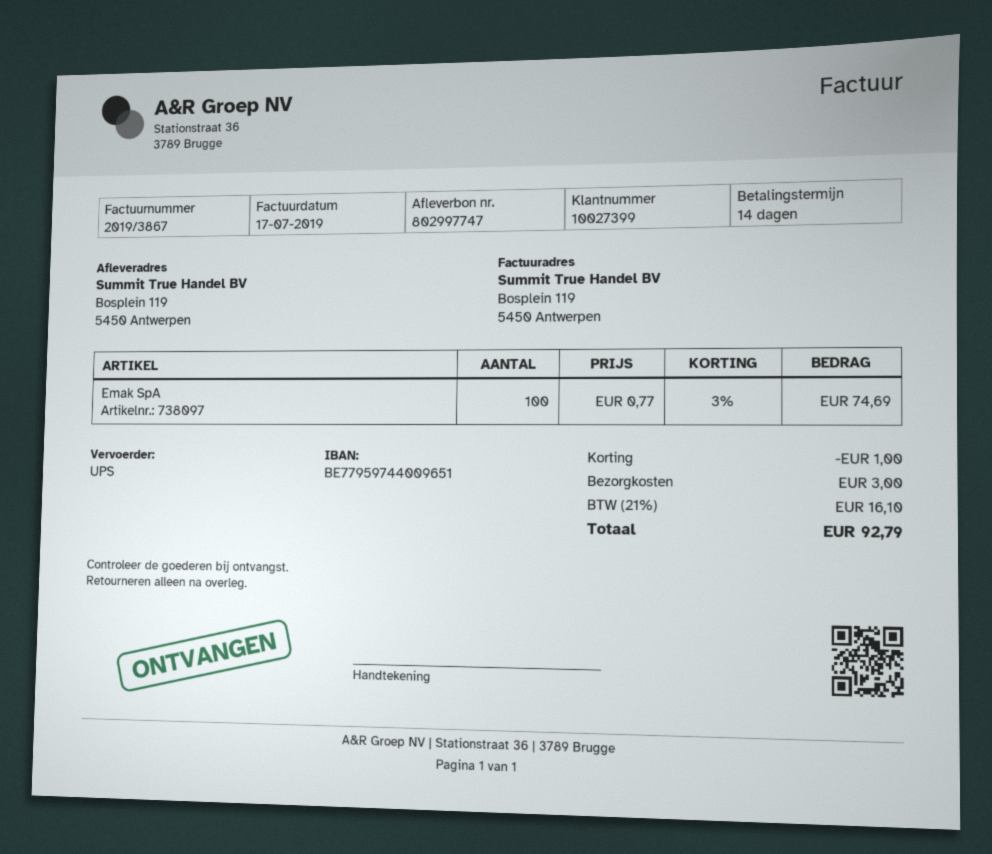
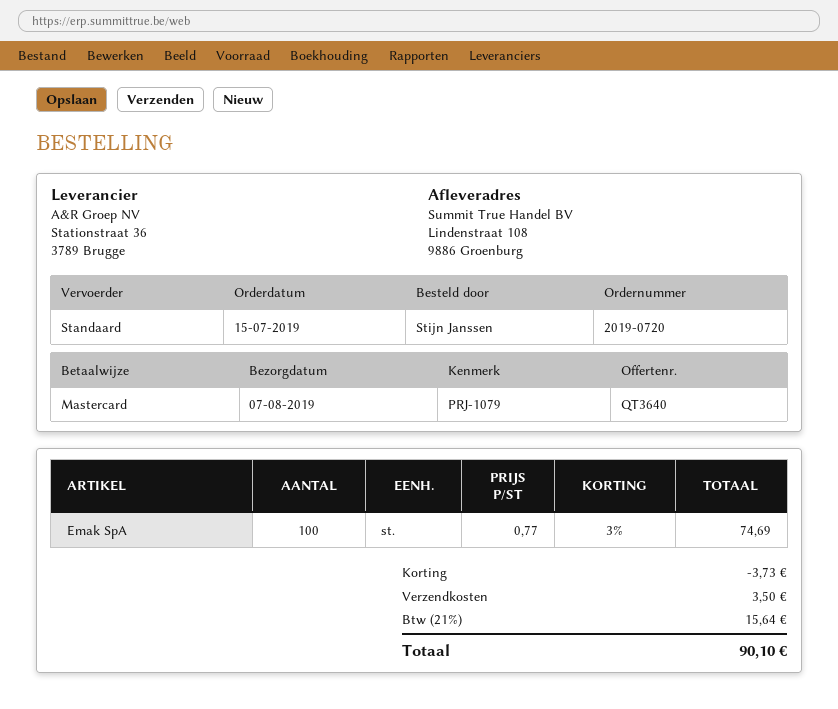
shipping method: UPS -> standard
ship to: Bosplein 119, 5450 Antwerpen -> Lindenstraat 108, 9886 Groenburg
discount: 1.00 -> 3.73
shipping: 3.00 -> 3.50
tax: 21% = 16.10 -> 21% = 15.64
total: 92.79 -> 90.10

